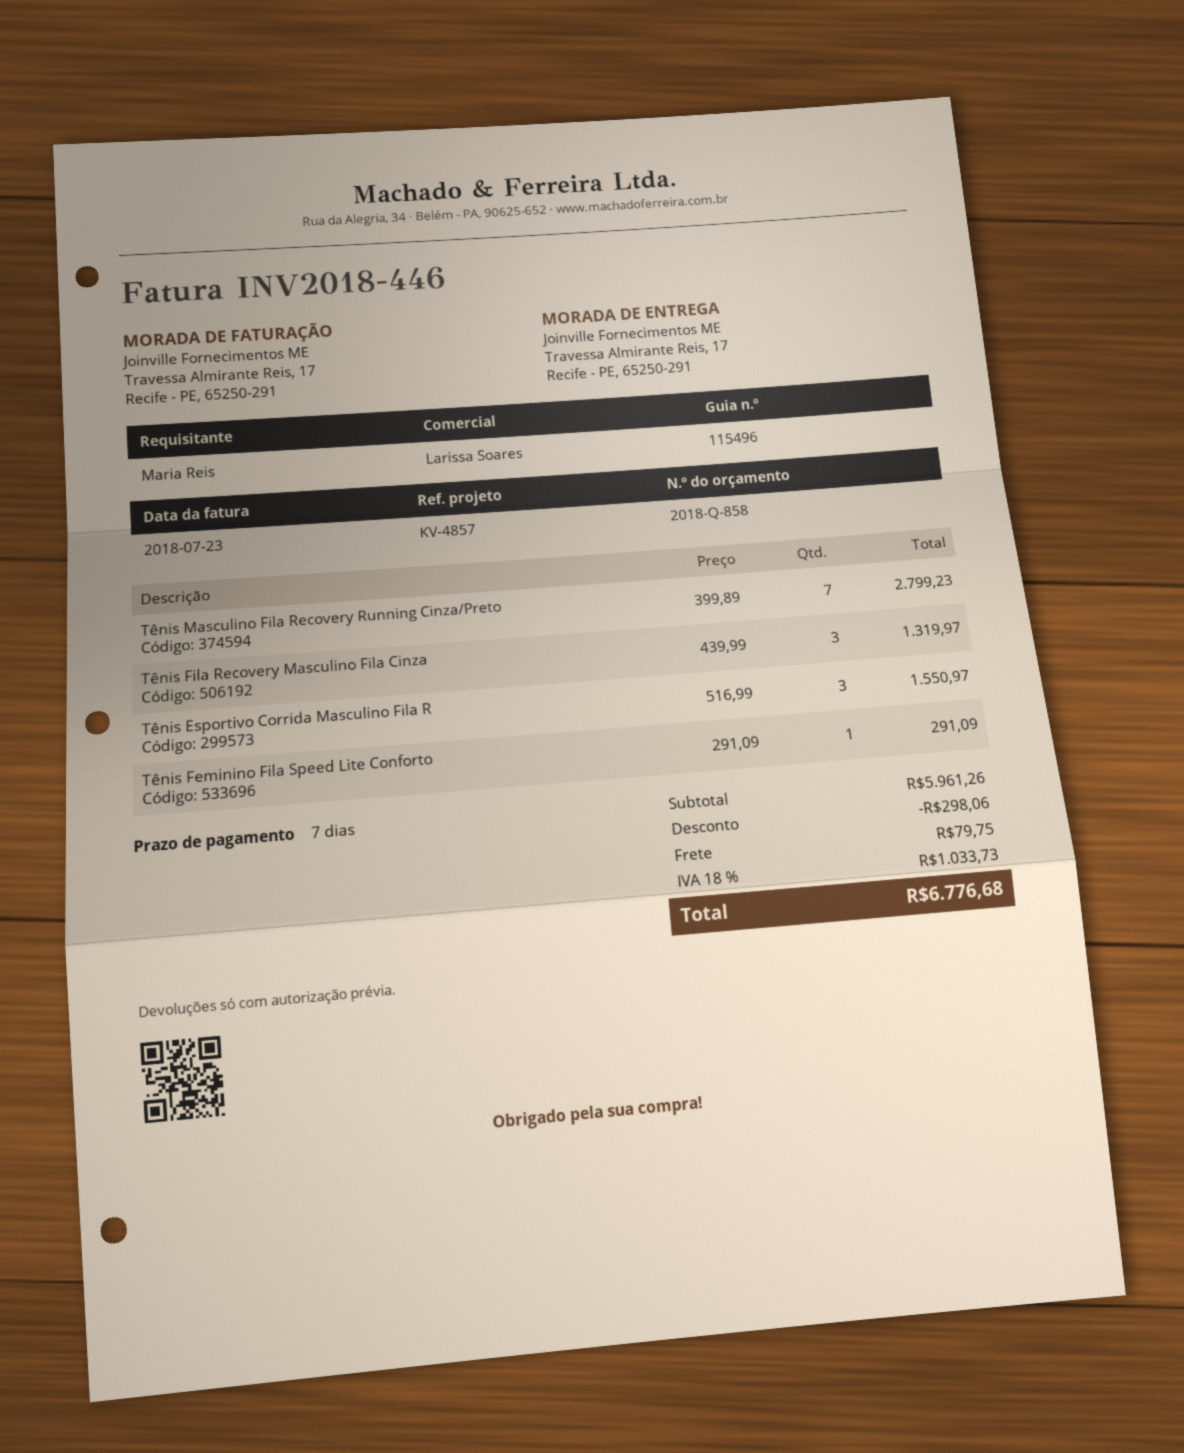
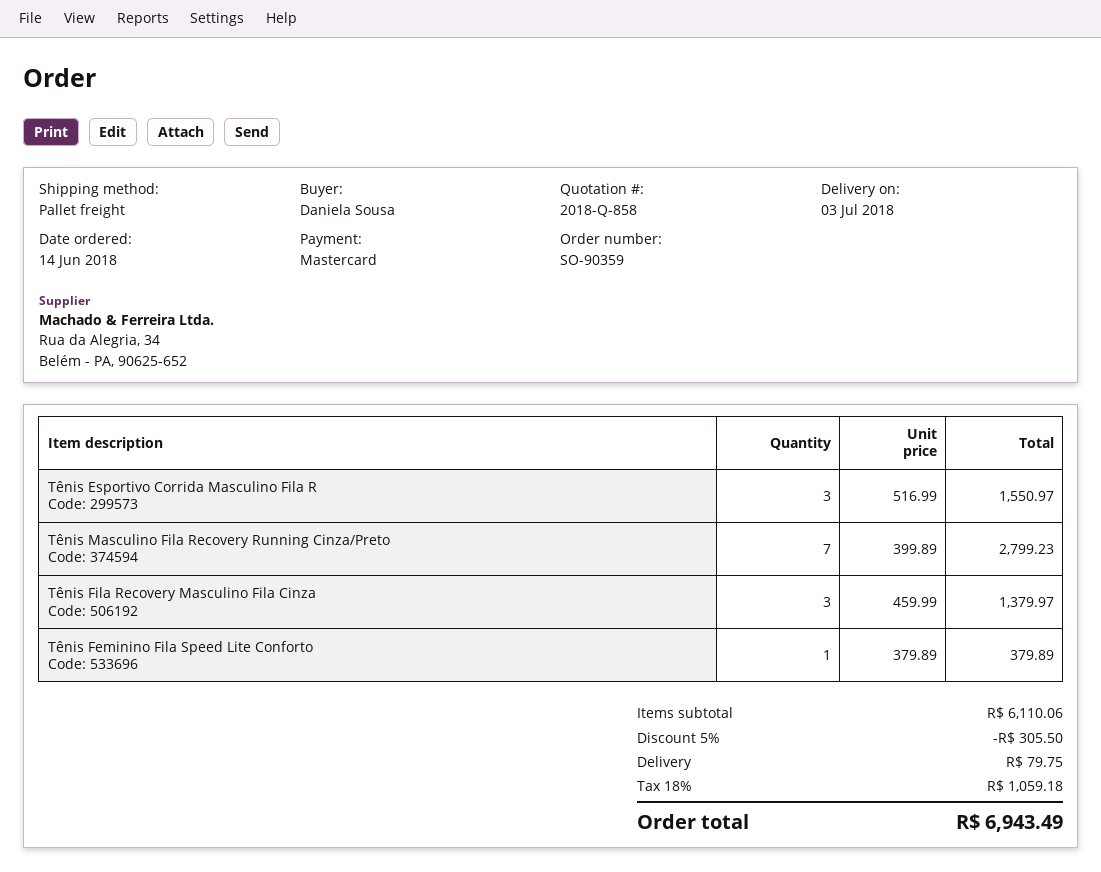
ordered by: Maria Reis -> Daniela Sousa
Tênis Fila Recovery Masculino Fila Cinza: 3 x 439.99 = 1319.97 -> 3 x 459.99 = 1379.97
Tênis Feminino Fila Speed Lite Conforto: 1 x 291.09 = 291.09 -> 1 x 379.89 = 379.89
subtotal: 5961.26 -> 6110.06
discount: 298.06 -> 305.50
tax: 18% = 1033.73 -> 18% = 1059.18
total: 6776.68 -> 6943.49

